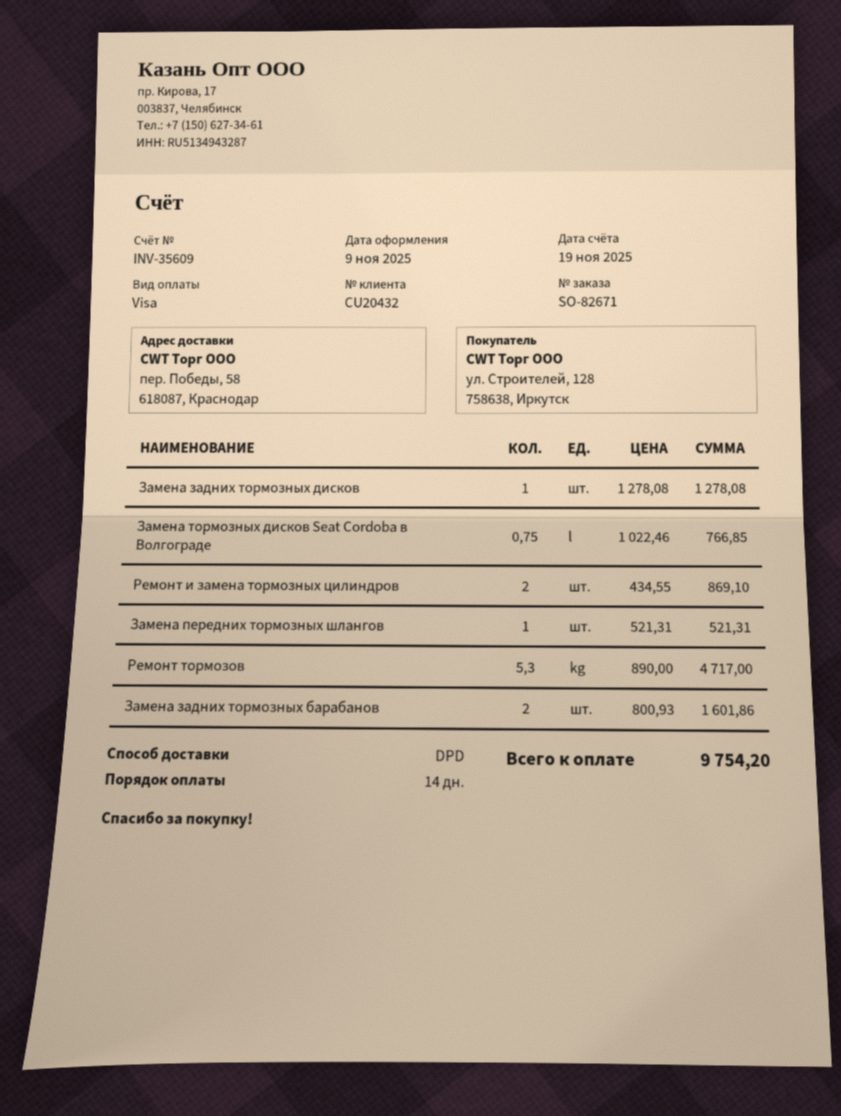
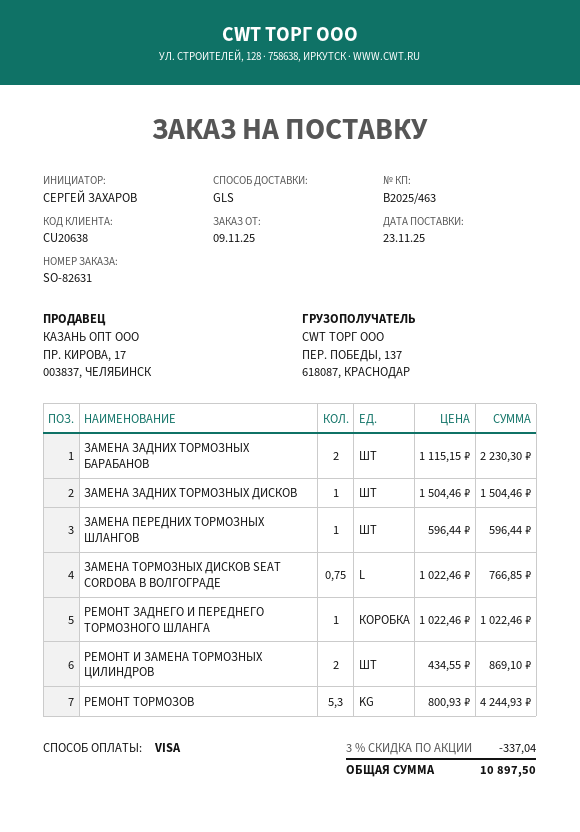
order number: SO-82671 -> SO-82631
customer number: CU20432 -> CU20638
shipping method: DPD -> GLS
ship to: пер. Победы, 58, 618087, Краснодар -> ПЕР. ПОБЕДЫ, 137, 618087, КРАСНОДАР
Замена задних тормозных дисков: 1 x 1278.08 = 1278.08 -> 1 x 1504.46 = 1504.46
Замена передних тормозных шлангов: 1 x 521.31 = 521.31 -> 1 x 596.44 = 596.44
Ремонт тормозов: 5.3 x 890.00 = 4717.00 -> 5.3 x 800.93 = 4244.93
Замена задних тормозных барабанов: 2 x 800.93 = 1601.86 -> 2 x 1115.15 = 2230.30
РЕМОНТ ЗАДНЕГО И ПЕРЕДНЕГО ТОРМОЗНОГО ШЛАНГА: none -> 1 x 1022.46 = 1022.46
discount: none -> 3% = 337.04
total: 9754.20 -> 10897.50

